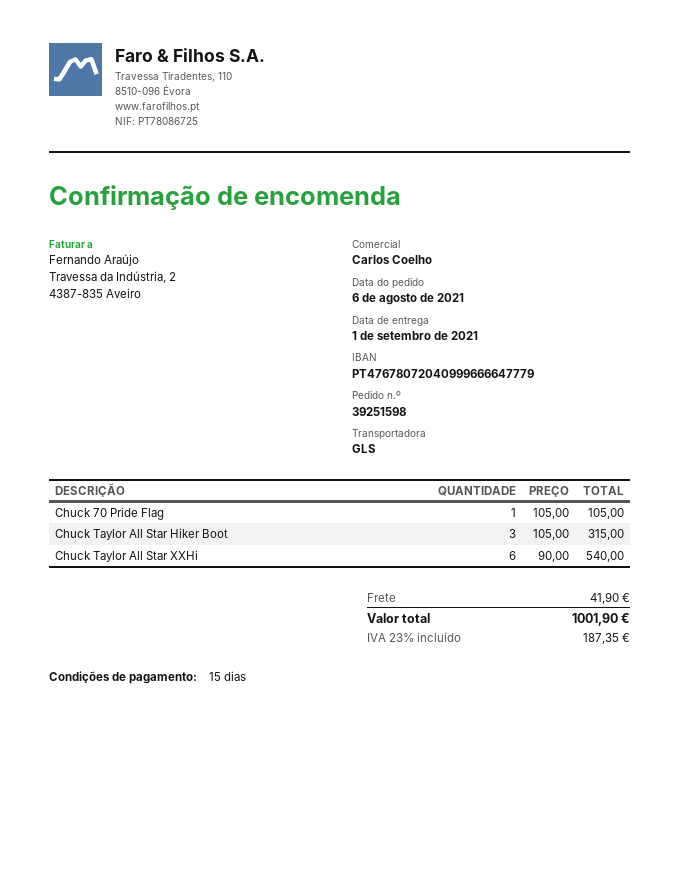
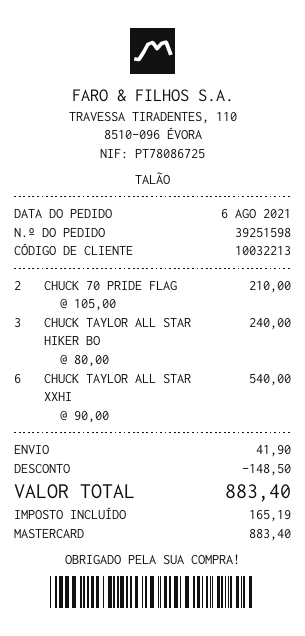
Chuck 70 Pride Flag: 1 x 105.00 = 105.00 -> 2 x 105.00 = 210.00
Chuck Taylor All Star Hiker Boot: 3 x 105.00 = 315.00 -> 3 x 80.00 = 240.00
discount: none -> 148.50
tax: 187.35 -> 165.19
total: 1001.90 -> 883.40

